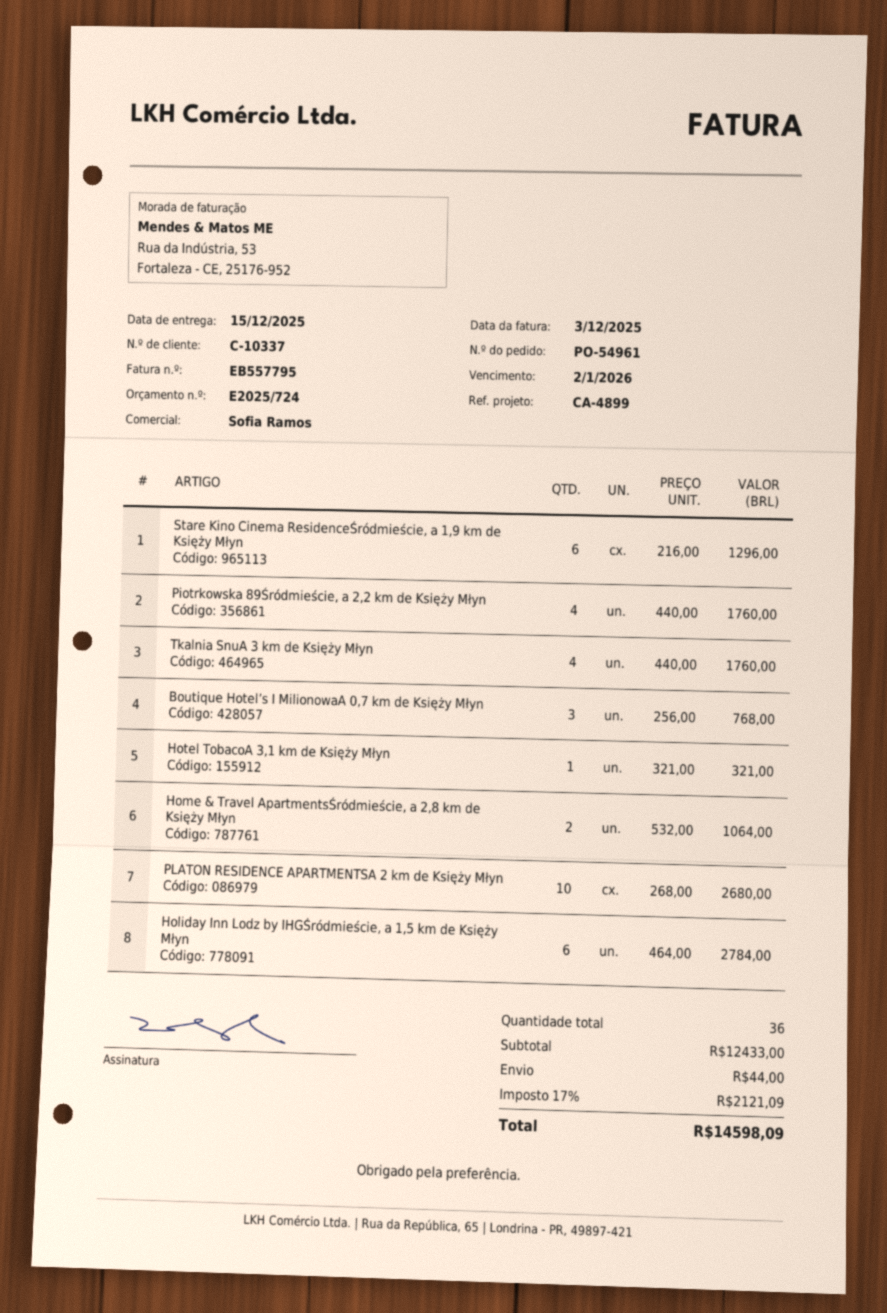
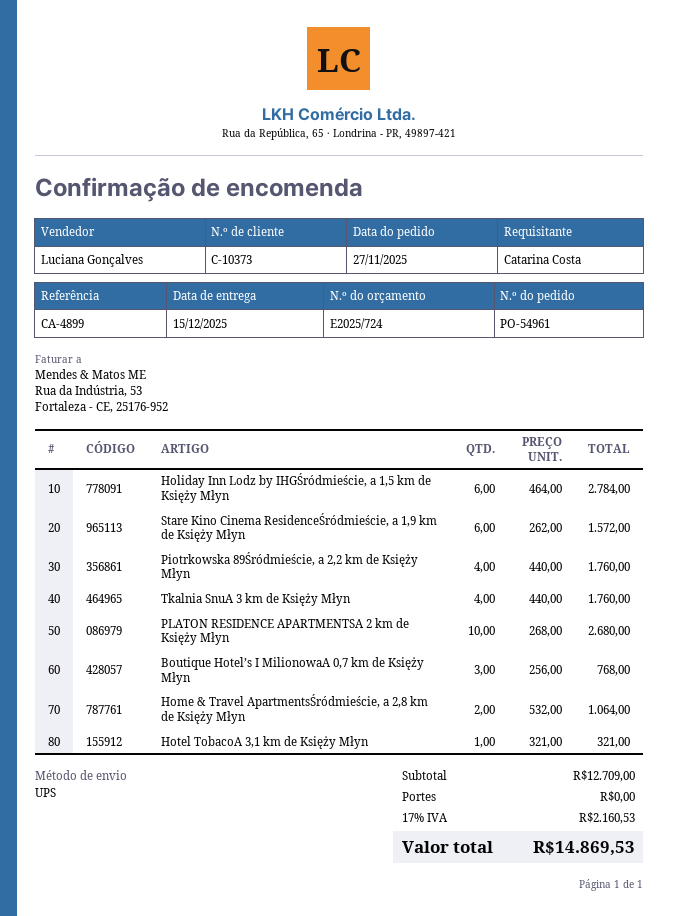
customer number: C-10337 -> C-10373
sales rep: Sofia Ramos -> Luciana Gonçalves
Stare Kino Cinema ResidenceŚródmieście, a 1,9 km de Księży Młyn: 6 x 216.00 = 1296.00 -> 6 x 262.00 = 1572.00
subtotal: 12433.00 -> 12709.00
shipping: 44.00 -> 0.00
tax: 17% = 2121.09 -> 17% = 2160.53
total: 14598.09 -> 14869.53

